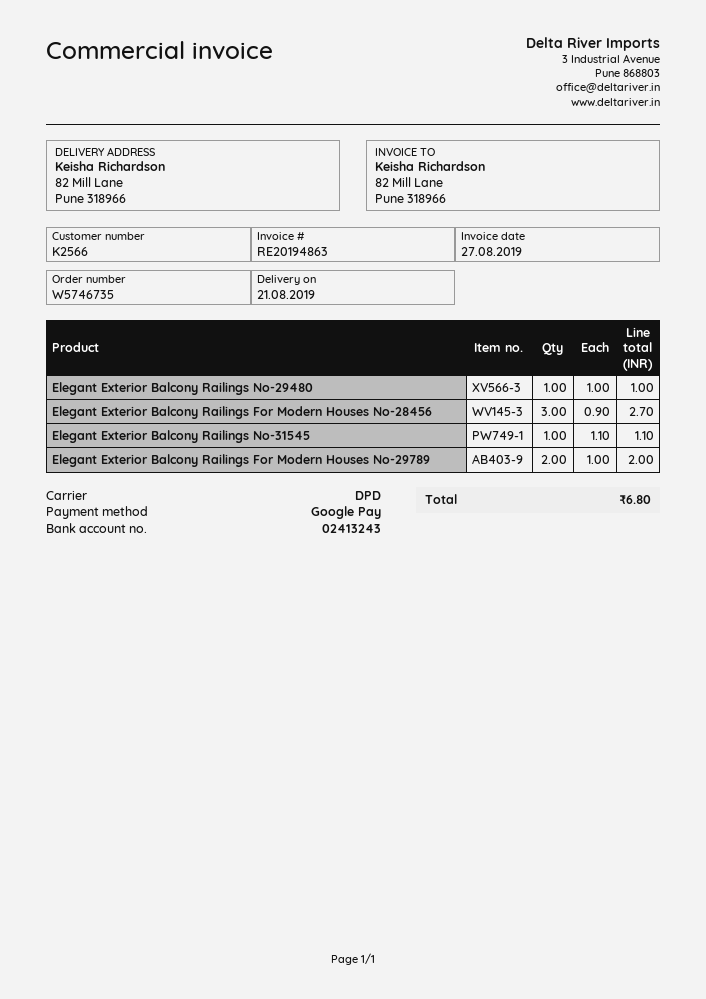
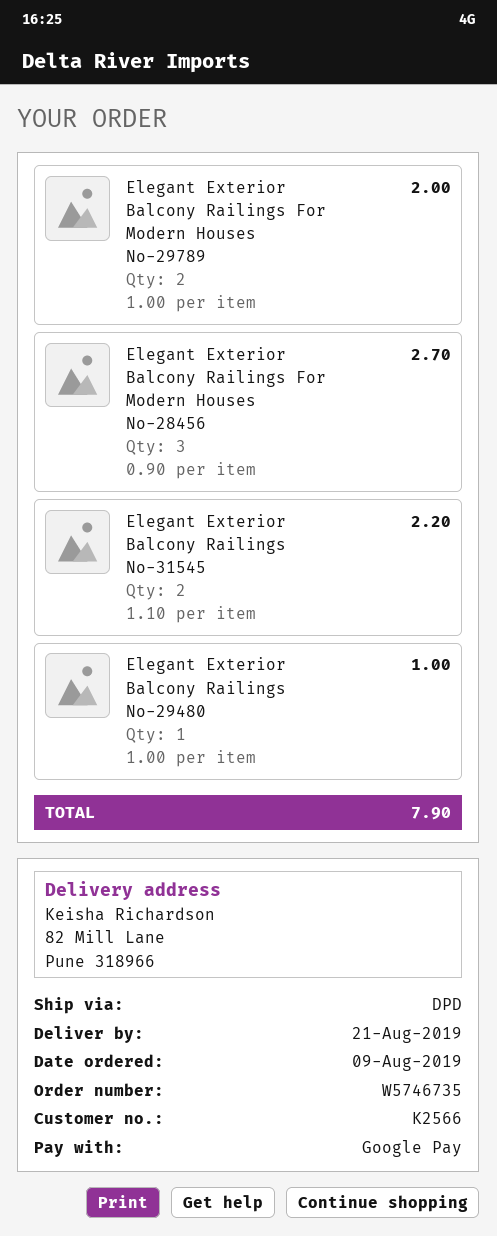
Elegant Exterior Balcony Railings No-31545: 1 x 1.10 = 1.10 -> 2 x 1.10 = 2.20
total: 6.80 -> 7.90

